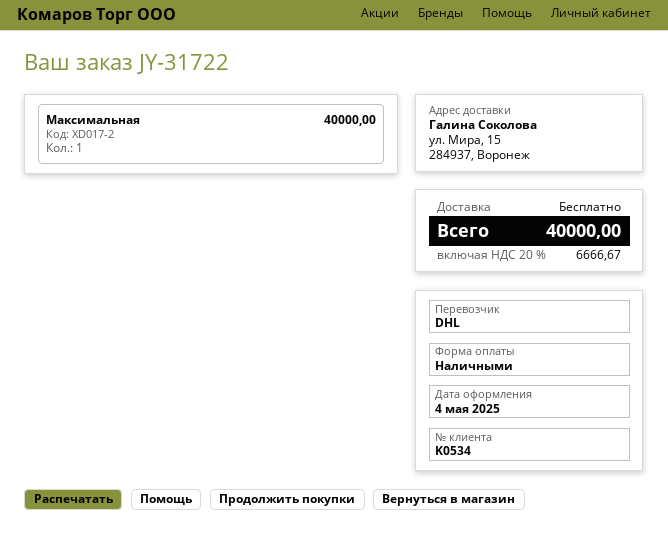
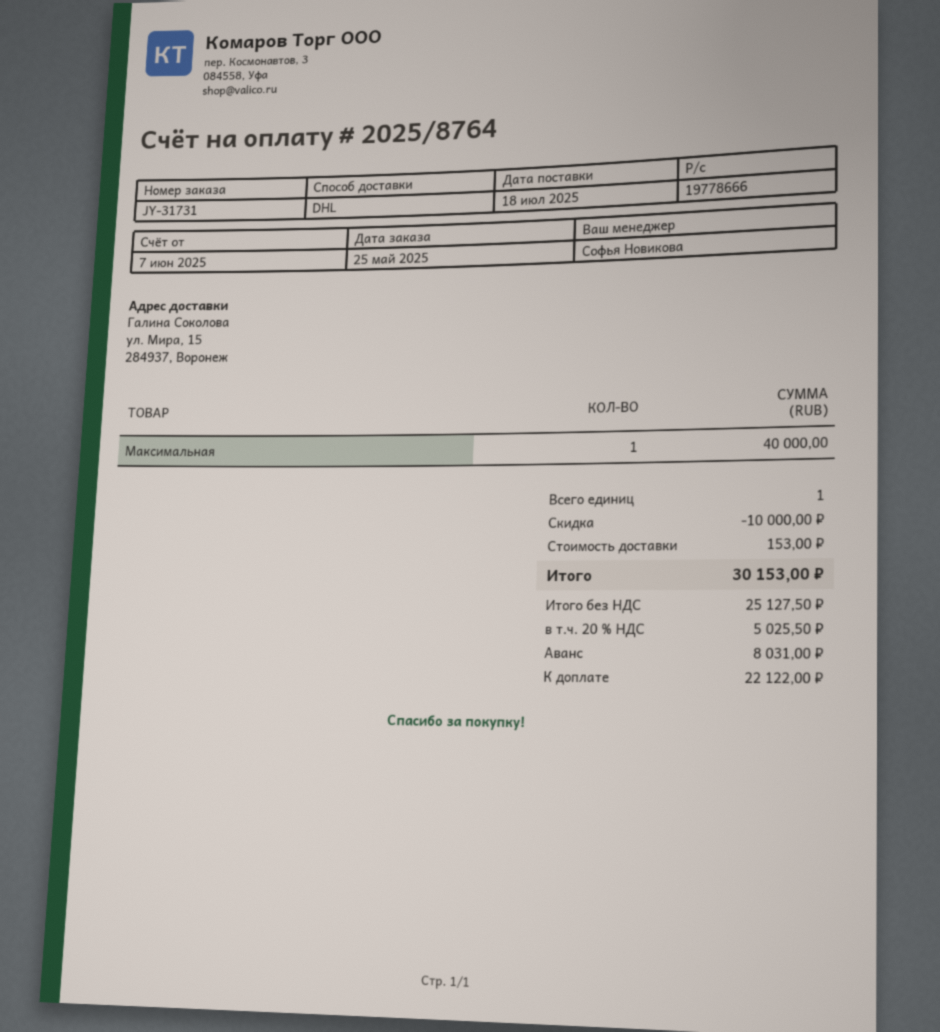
order number: JY-31722 -> JY-31731
order date: 2025-05-04 -> 2025-05-25
discount: none -> 10000.00
shipping: 0.00 -> 153.00
tax: 20% = 6666.67 -> 20% = 5025.50
total: 40000.00 -> 30153.00

